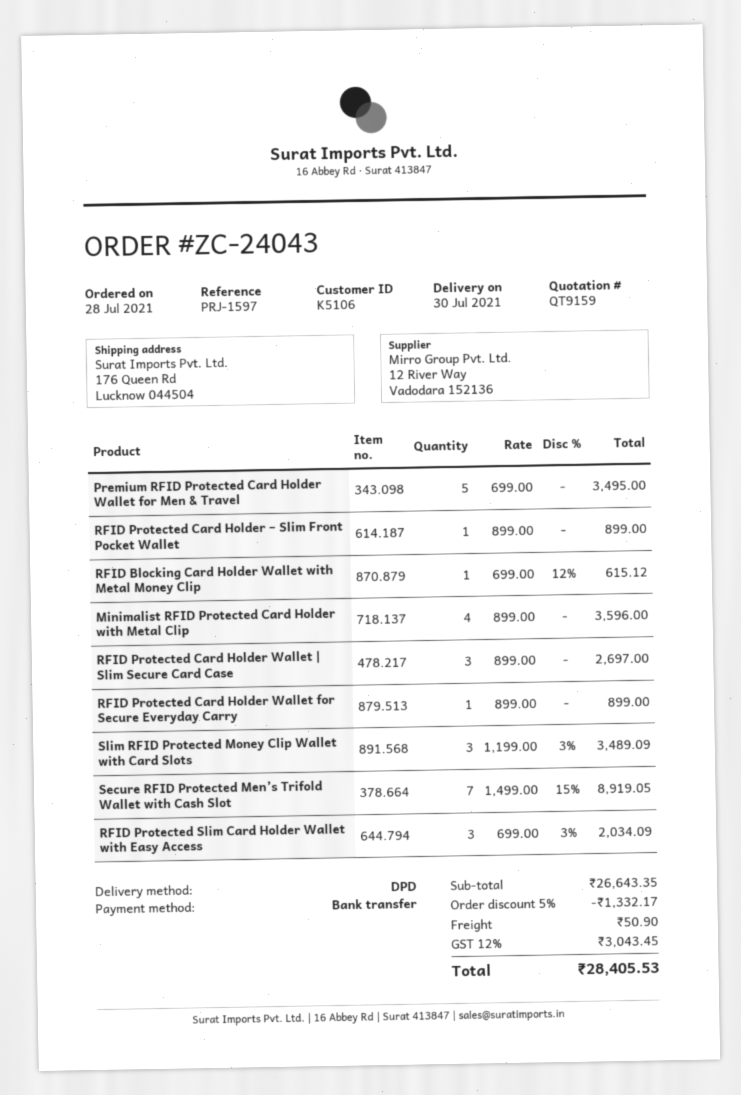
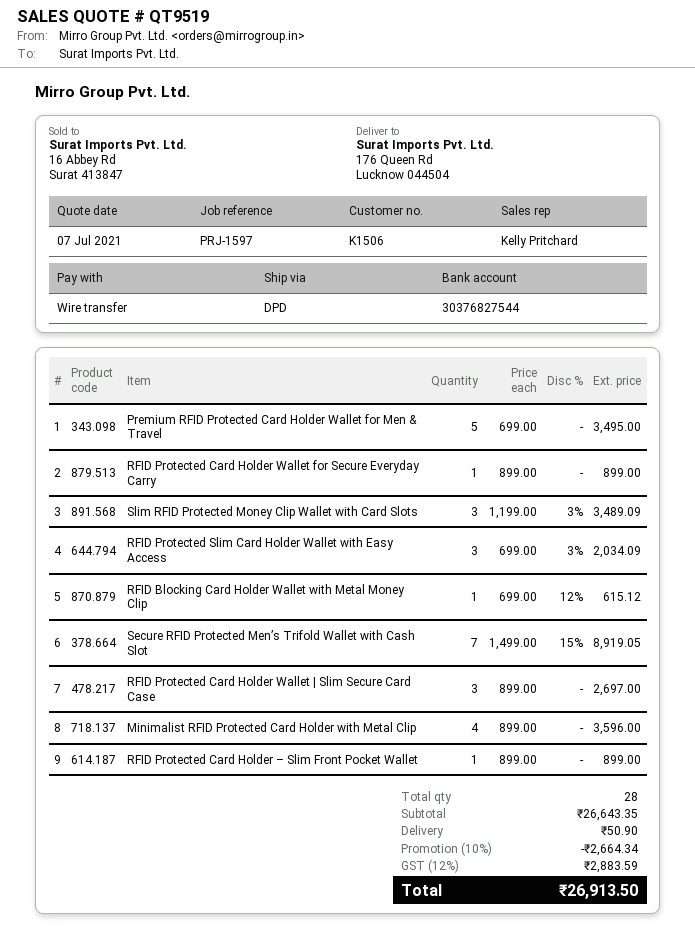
quote number: QT9159 -> QT9519
customer number: K5106 -> K1506
discount: 5% = 1332.17 -> 10% = 2664.34
tax: 12% = 3043.45 -> 12% = 2883.59
total: 28405.53 -> 26913.50

